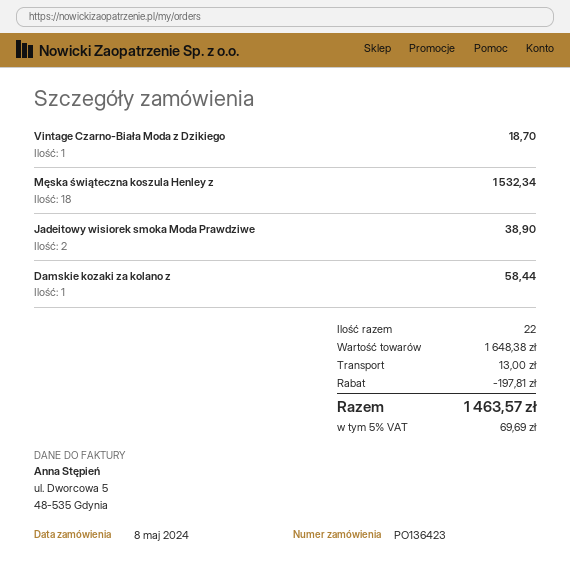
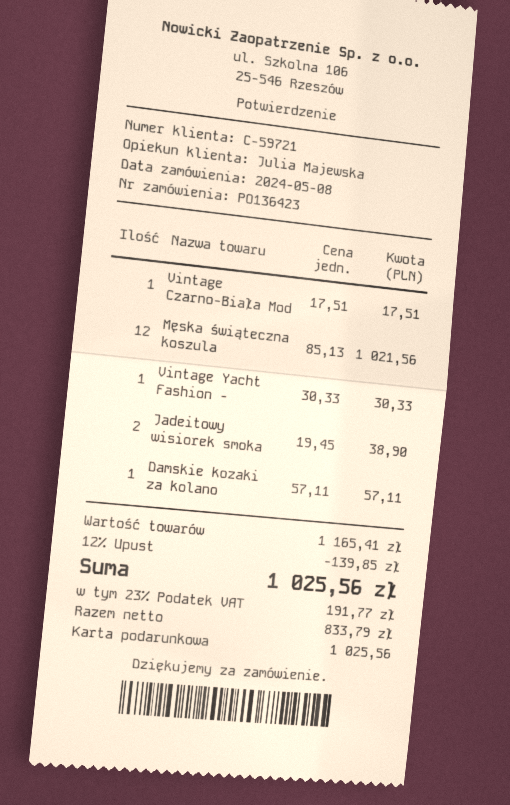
Vintage Czarno-Biała Moda z Dzikiego: 1 for 18.70 -> 1 for 17.51
Męska świąteczna koszula Henley z: 18 for 1532.34 -> 12 for 1021.56
Damskie kozaki za kolano z: 1 for 58.44 -> 1 for 57.11
Vintage Yacht Fashion -: none -> 1 for 30.33
subtotal: 1648.38 -> 1165.41
discount: 197.81 -> 139.85
shipping: 13.00 -> none
tax: 5% = 69.69 -> 23% = 191.77
total: 1463.57 -> 1025.56

